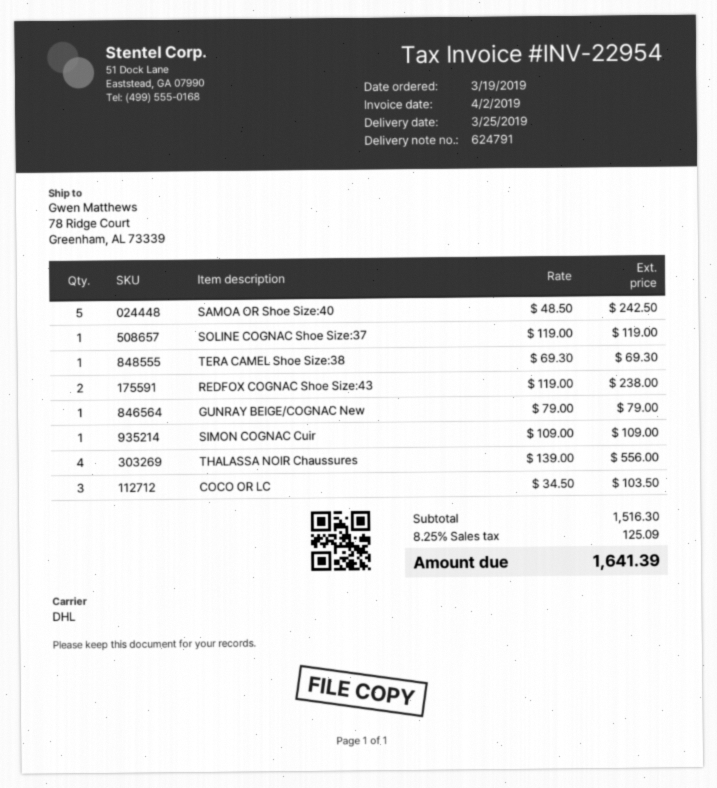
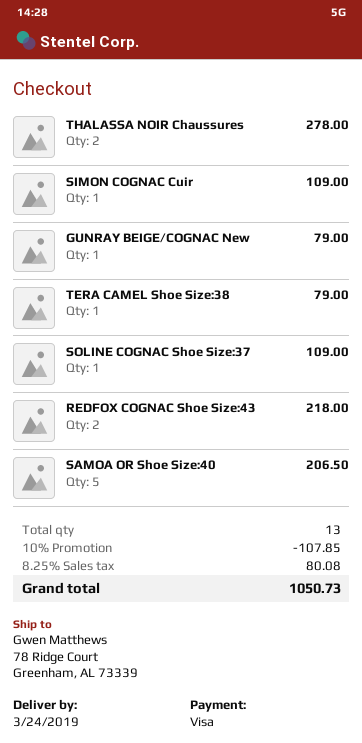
delivery date: 2019-03-25 -> 2019-03-24
SAMOA OR Shoe Size:40: 5 for 242.50 -> 5 for 206.50
SOLINE COGNAC Shoe Size:37: 1 for 119.00 -> 1 for 109.00
TERA CAMEL Shoe Size:38: 1 for 69.30 -> 1 for 79.00
REDFOX COGNAC Shoe Size:43: 2 for 238.00 -> 2 for 218.00
THALASSA NOIR Chaussures: 4 for 556.00 -> 2 for 278.00
COCO OR LC: 3 for 103.50 -> none
discount: none -> 10% = 107.85
tax: 8.25% = 125.09 -> 8.25% = 80.08
total: 1641.39 -> 1050.73

